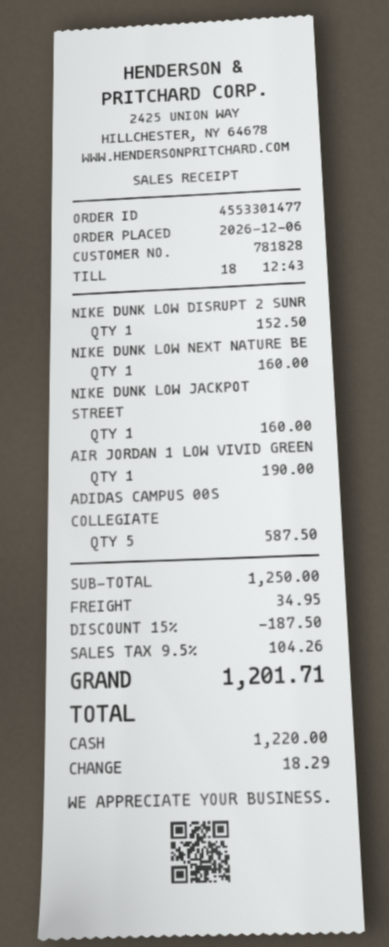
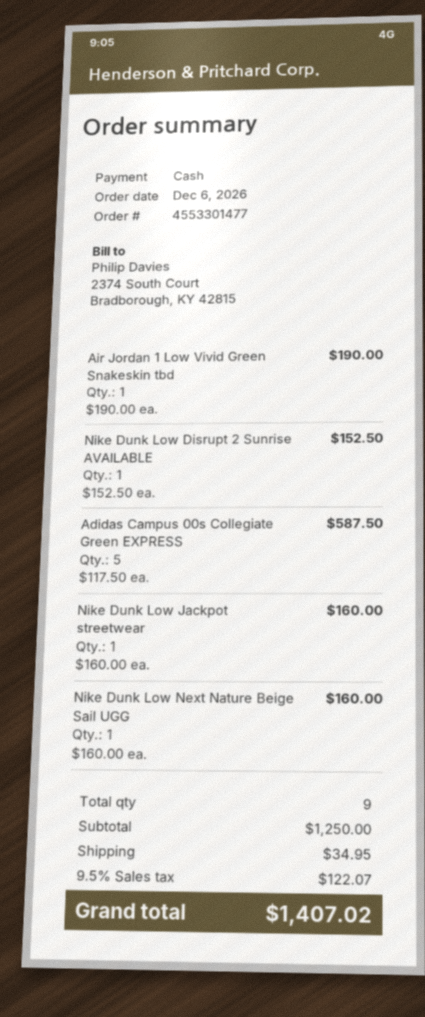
discount: 15% = 187.50 -> none
tax: 9.5% = 104.26 -> 9.5% = 122.07
total: 1201.71 -> 1407.02

